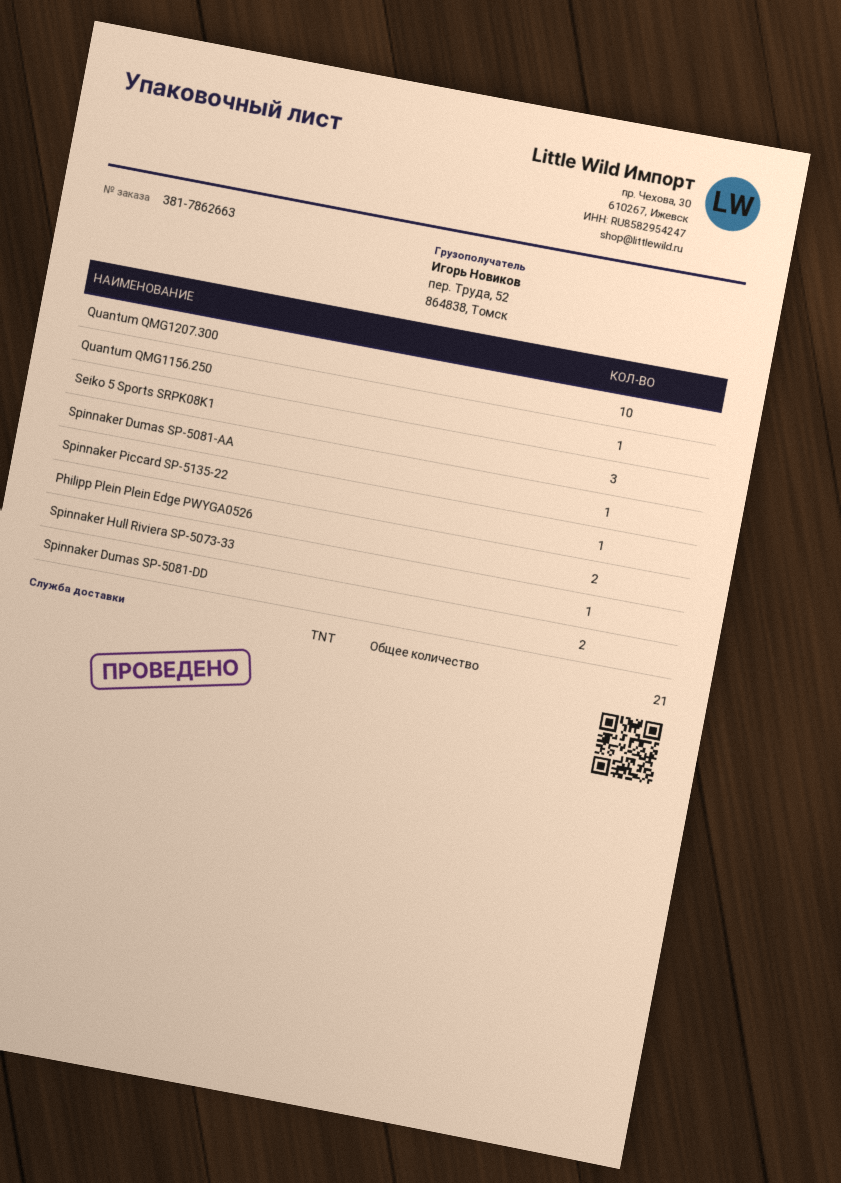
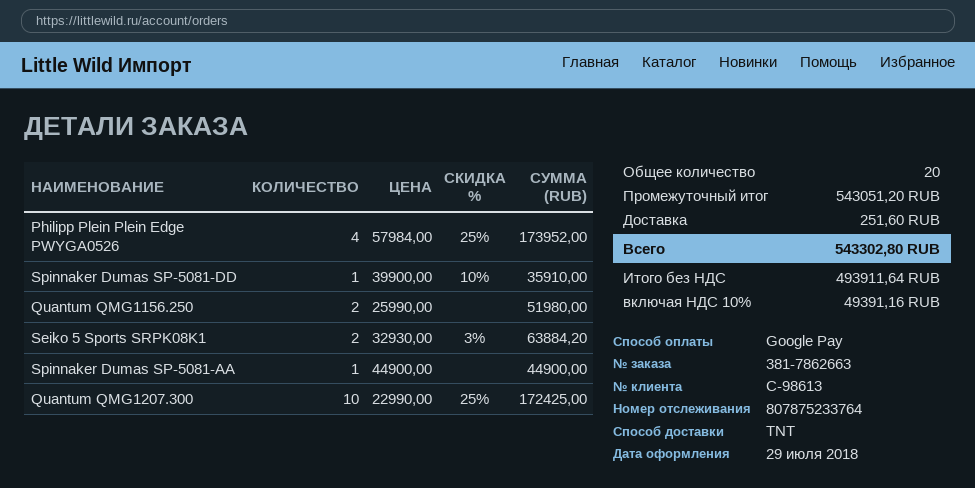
Quantum QMG1156.250: 1 -> 2
Seiko 5 Sports SRPK08K1: 3 -> 2
Spinnaker Piccard SP-5135-22: 1 -> none
Philipp Plein Plein Edge PWYGA0526: 2 -> 4
Spinnaker Hull Riviera SP-5073-33: 1 -> none
Spinnaker Dumas SP-5081-DD: 2 -> 1
total quantity: 21 -> 20

